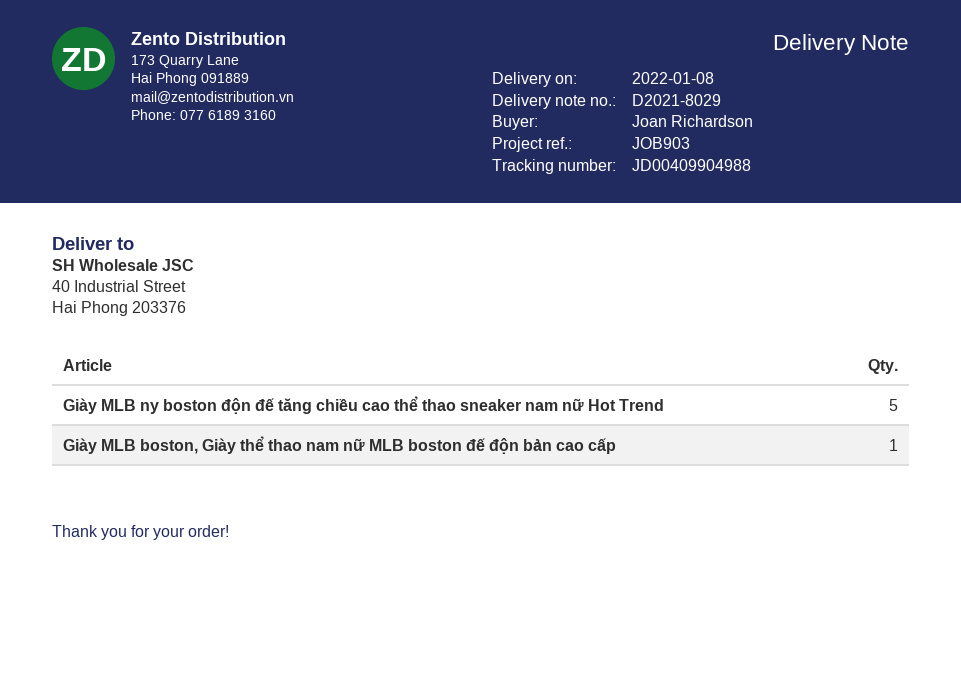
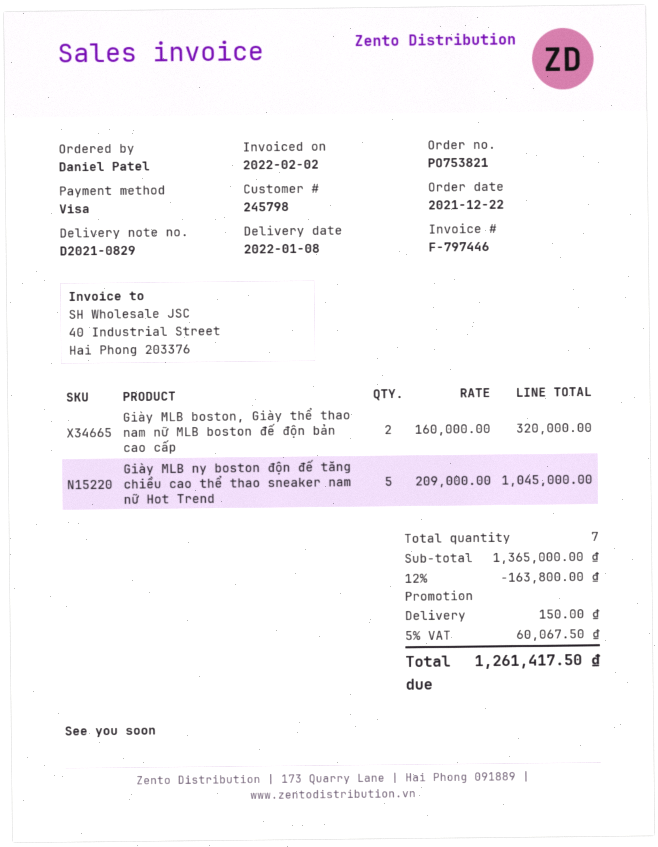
delivery note number: D2021-8029 -> D2021-0829
ordered by: Joan Richardson -> Daniel Patel
Giày MLB boston, Giày thể thao nam nữ MLB boston đế độn bản cao cấp: 1 -> 2

